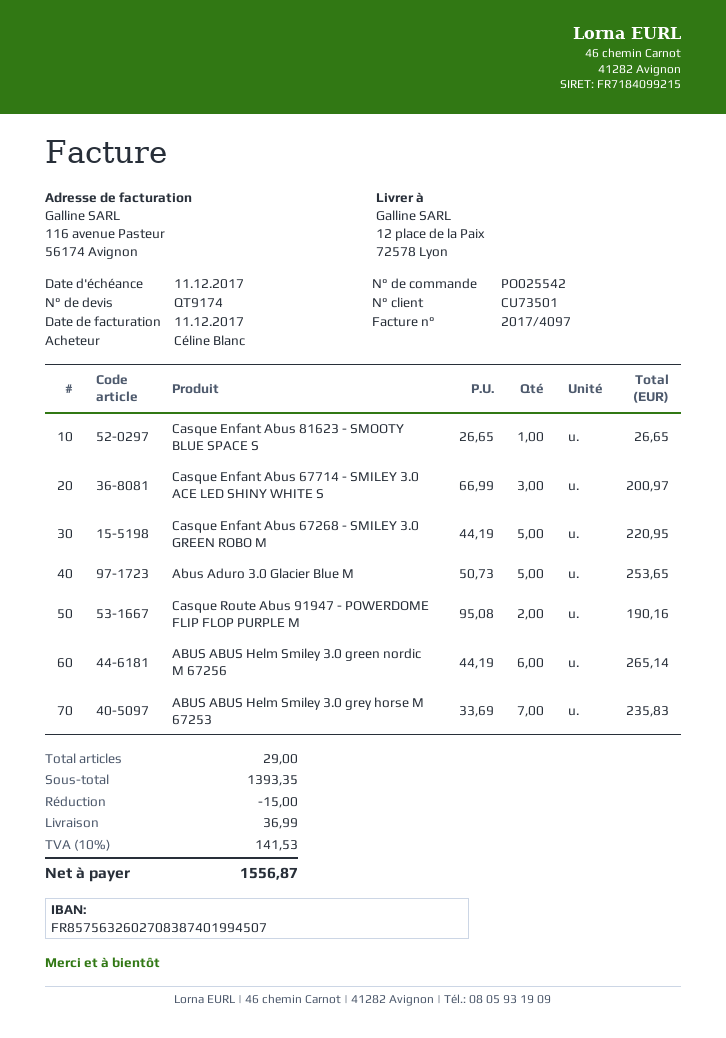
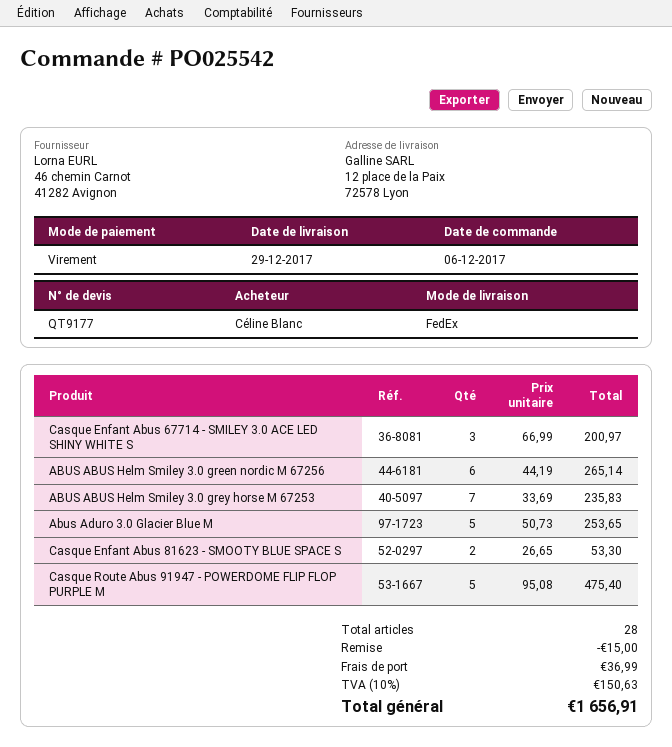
quote number: QT9174 -> QT9177
Casque Enfant Abus 81623 - SMOOTY BLUE SPACE S: 1 x 26.65 = 26.65 -> 2 x 26.65 = 53.30
Casque Enfant Abus 67268 - SMILEY 3.0 GREEN ROBO M: 5 x 44.19 = 220.95 -> none
Casque Route Abus 91947 - POWERDOME FLIP FLOP PURPLE M: 2 x 95.08 = 190.16 -> 5 x 95.08 = 475.40
total quantity: 29 -> 28
tax: 10% = 141.53 -> 10% = 150.63
total: 1556.87 -> 1656.91

